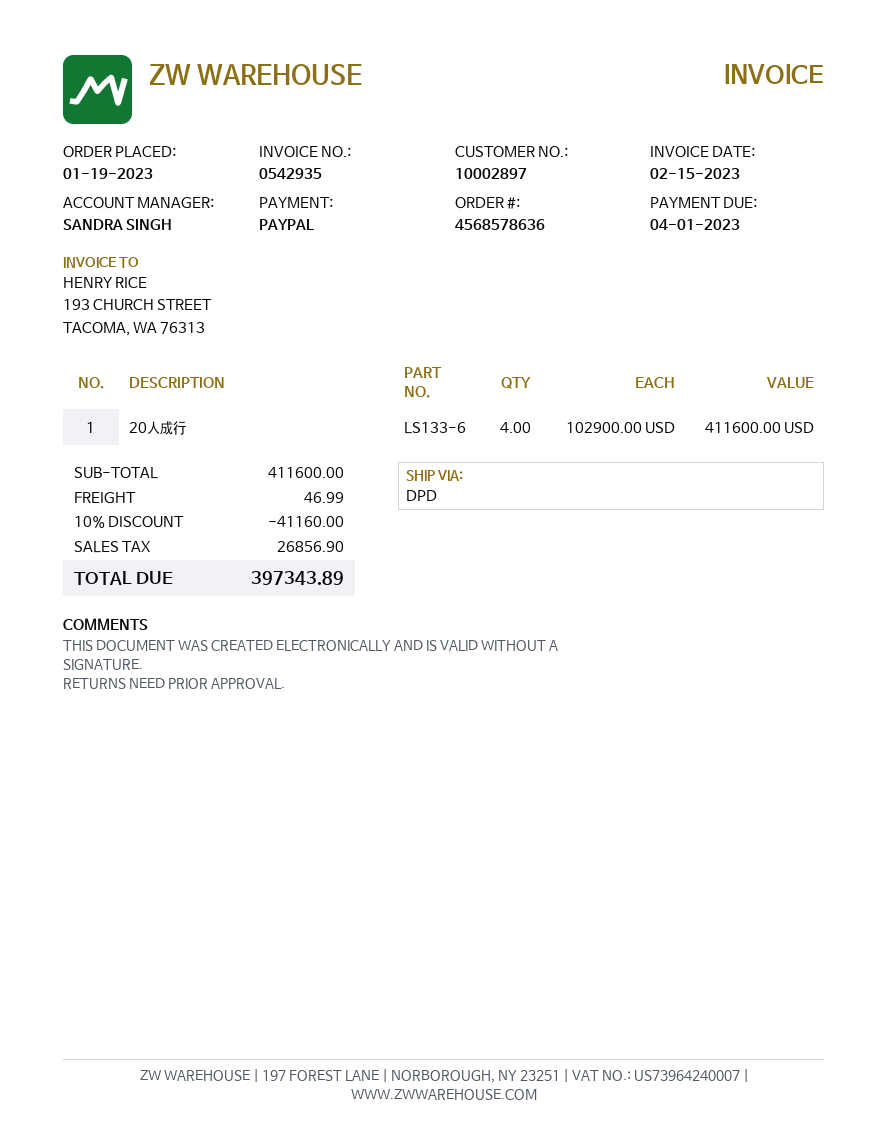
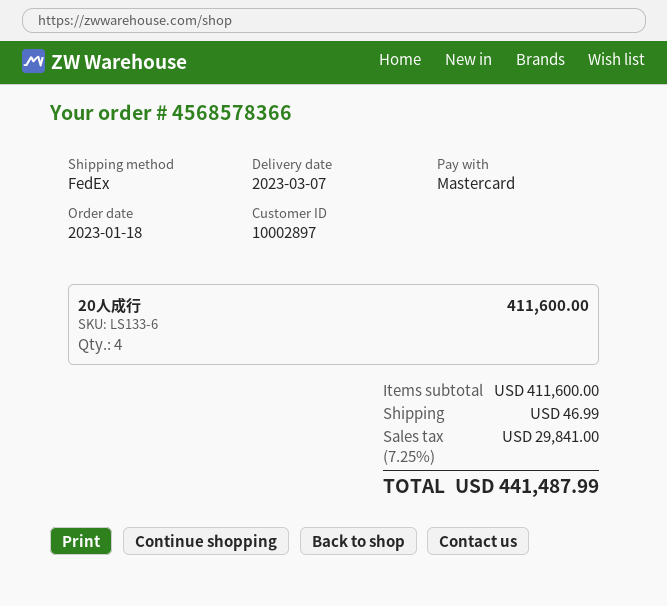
order number: 4568578636 -> 4568578366
order date: 2023-01-19 -> 2023-01-18
payment method: PayPal -> Mastercard
shipping method: DPD -> FedEx
discount: 10% = 41160.00 -> none
tax: 26856.90 -> 29841.00
total: 397343.89 -> 441487.99

